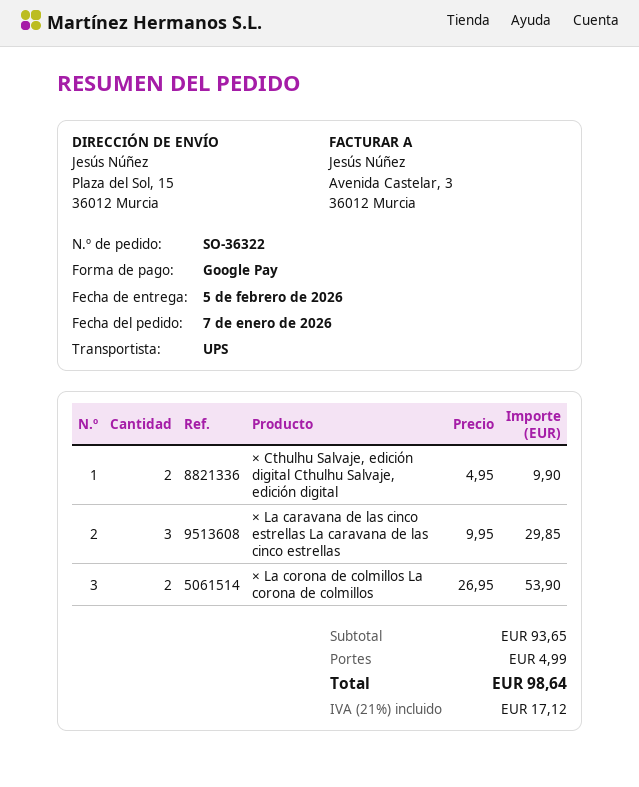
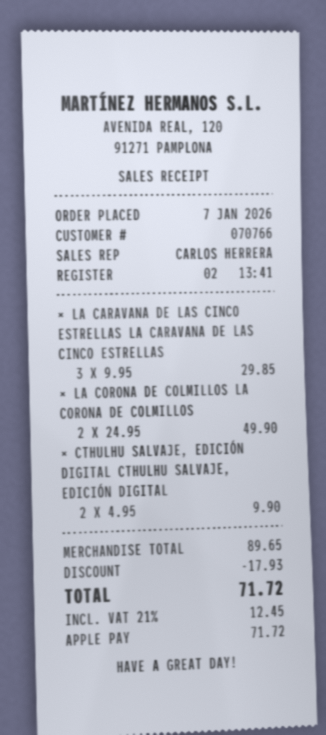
payment method: Google Pay -> Apple Pay
× La corona de colmillos La corona de colmillos: 2 x 26.95 = 53.90 -> 2 x 24.95 = 49.90
subtotal: 93.65 -> 89.65
discount: none -> 17.93
shipping: 4.99 -> none
tax: 21% = 17.12 -> 21% = 12.45
total: 98.64 -> 71.72

